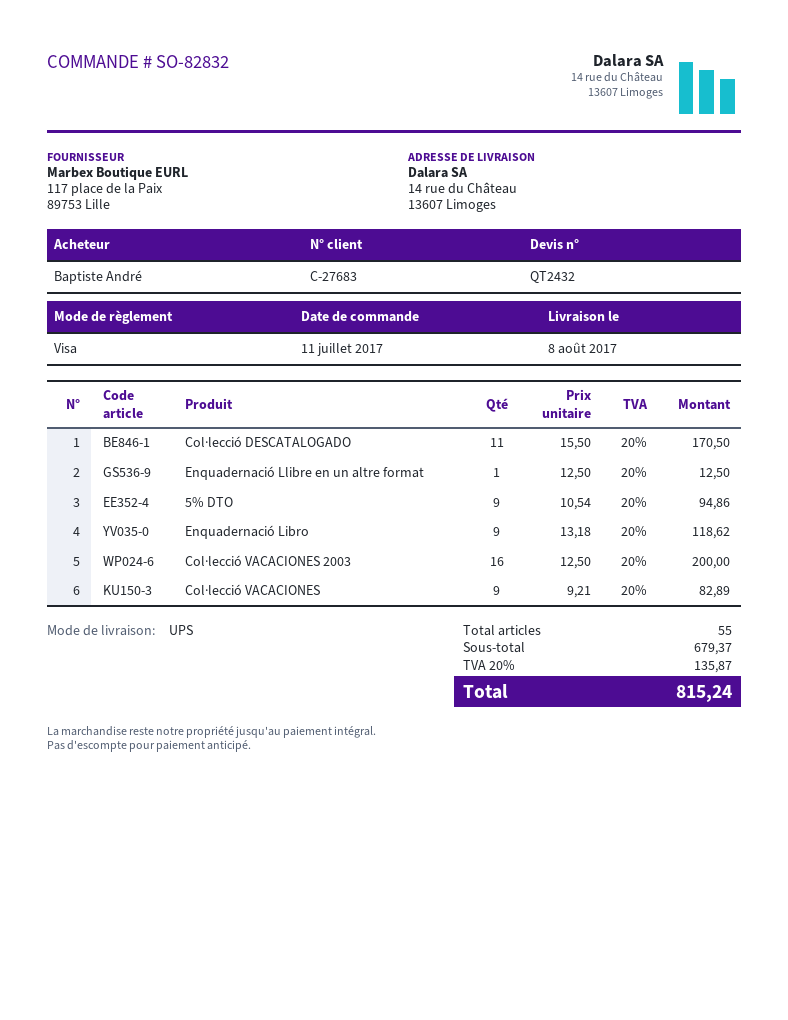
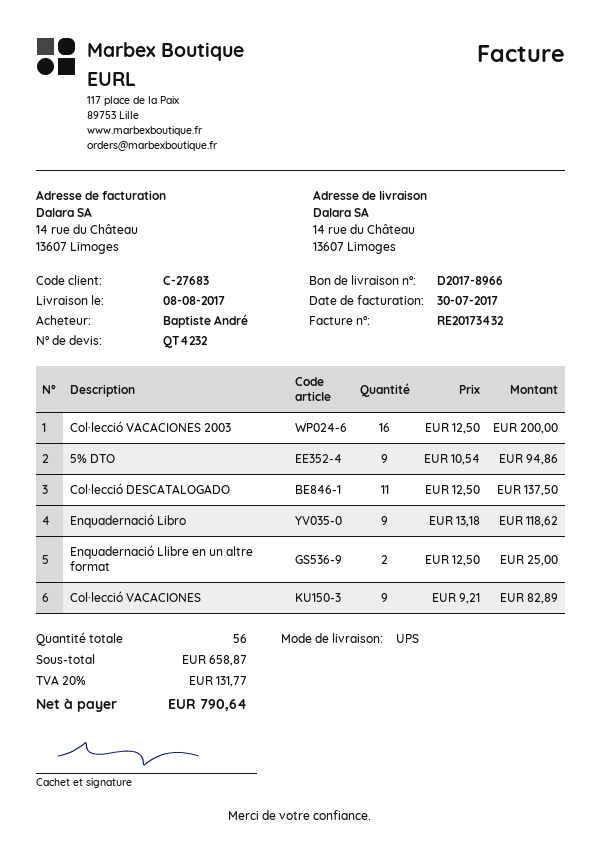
quote number: QT2432 -> QT4232
Col·lecció DESCATALOGADO: 11 x 15.50 = 170.50 -> 11 x 12.50 = 137.50
Enquadernació Llibre en un altre format: 1 x 12.50 = 12.50 -> 2 x 12.50 = 25.00
total quantity: 55 -> 56
subtotal: 679.37 -> 658.87
tax: 20% = 135.87 -> 20% = 131.77
total: 815.24 -> 790.64

